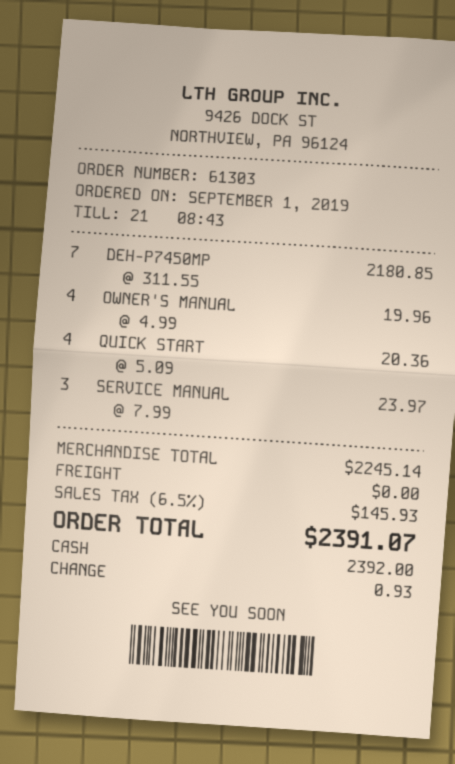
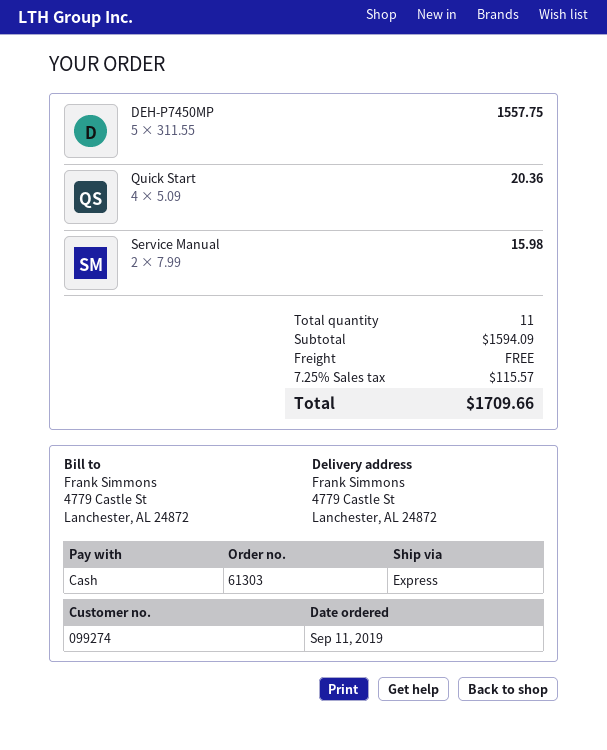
order date: 2019-09-01 -> 2019-09-11
DEH-P7450MP: 7 x 311.55 = 2180.85 -> 5 x 311.55 = 1557.75
OWNER'S MANUAL: 4 x 4.99 = 19.96 -> none
SERVICE MANUAL: 3 x 7.99 = 23.97 -> 2 x 7.99 = 15.98
subtotal: 2245.14 -> 1594.09
tax: 6.5% = 145.93 -> 7.25% = 115.57
total: 2391.07 -> 1709.66

